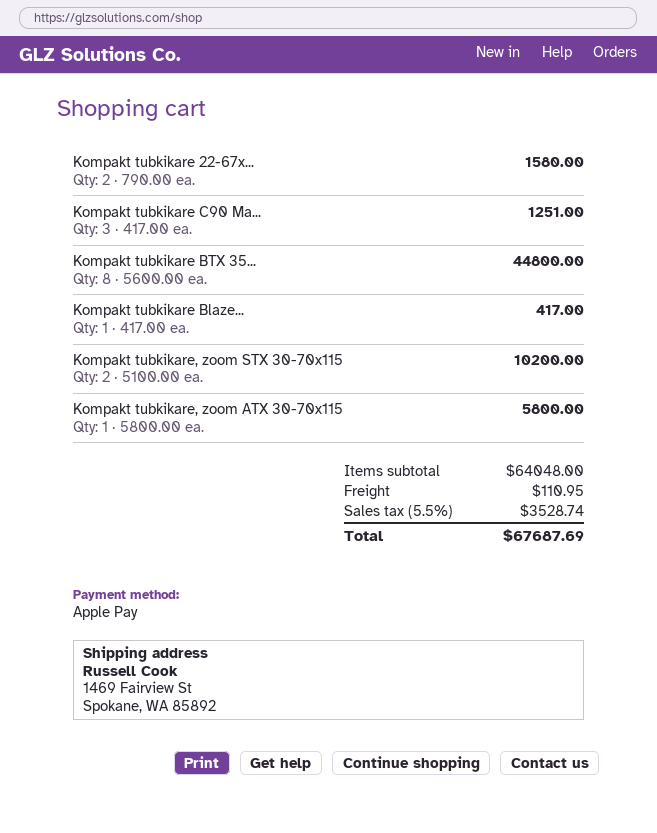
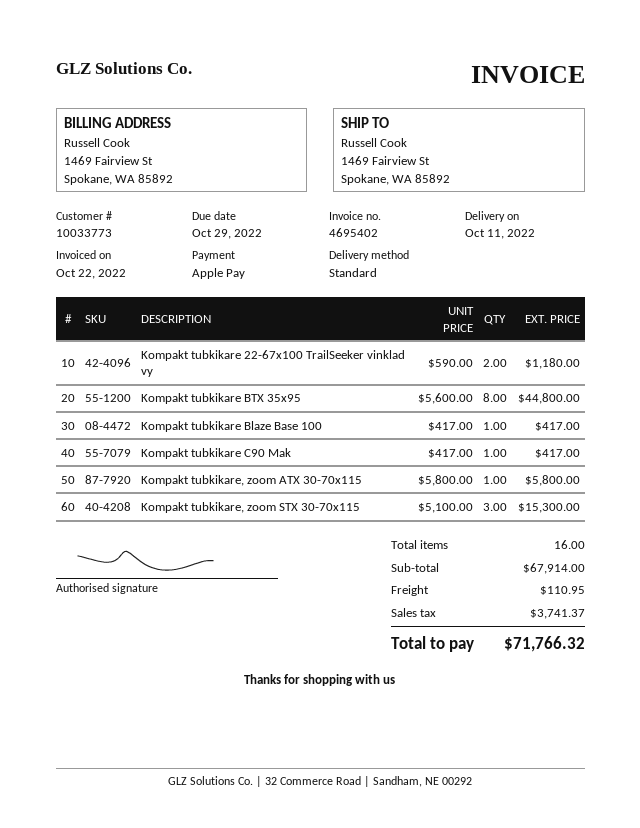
Kompakt tubkikare 22-67x...: 2 x 790.00 = 1580.00 -> 2 x 590.00 = 1180.00
Kompakt tubkikare C90 Ma...: 3 x 417.00 = 1251.00 -> 1 x 417.00 = 417.00
Kompakt tubkikare, zoom STX 30-70x115: 2 x 5100.00 = 10200.00 -> 3 x 5100.00 = 15300.00
subtotal: 64048.00 -> 67914.00
tax: 3528.74 -> 3741.37
total: 67687.69 -> 71766.32

